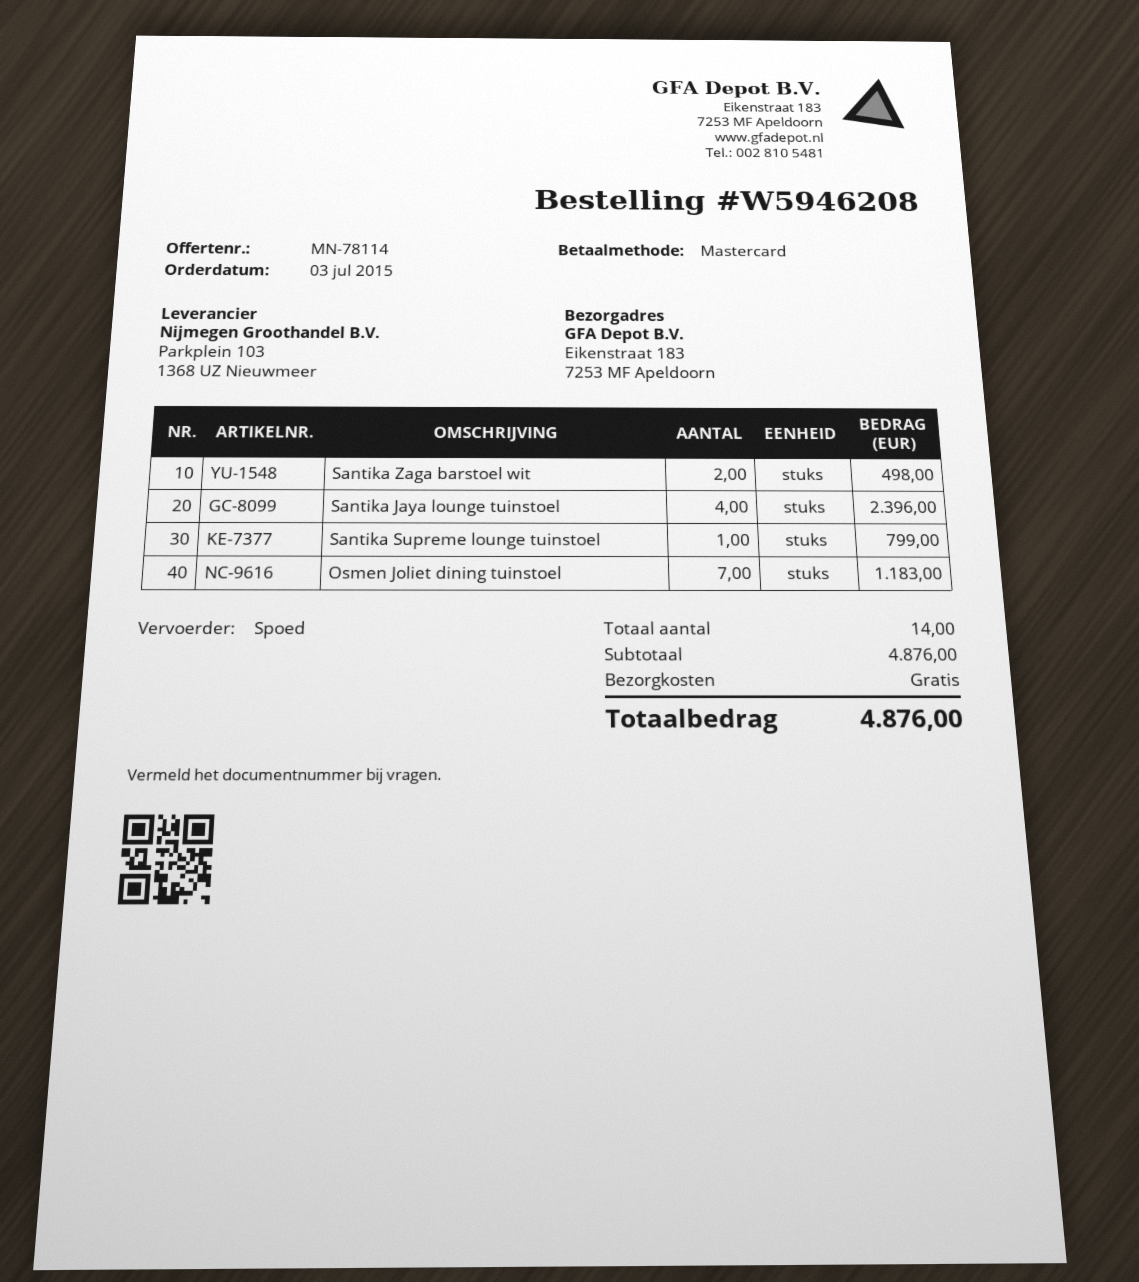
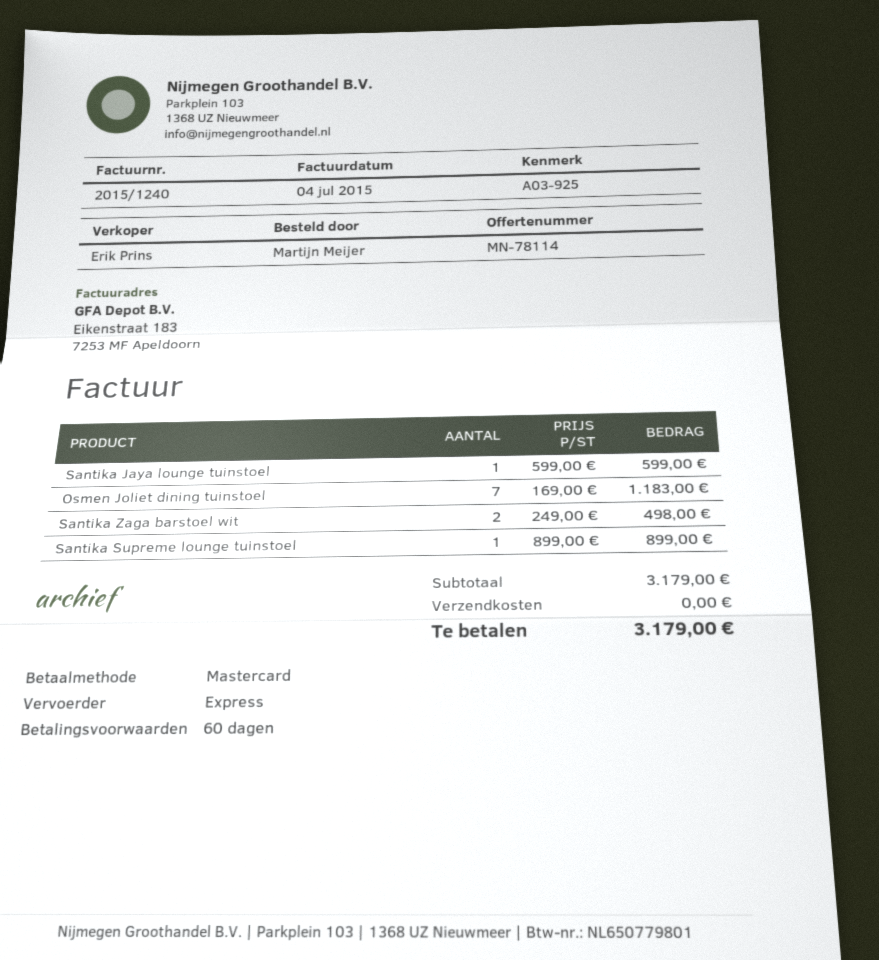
Santika Jaya lounge tuinstoel: 4 for 2396.00 -> 1 for 599.00
Santika Supreme lounge tuinstoel: 1 for 799.00 -> 1 for 899.00
subtotal: 4876.00 -> 3179.00
total: 4876.00 -> 3179.00

